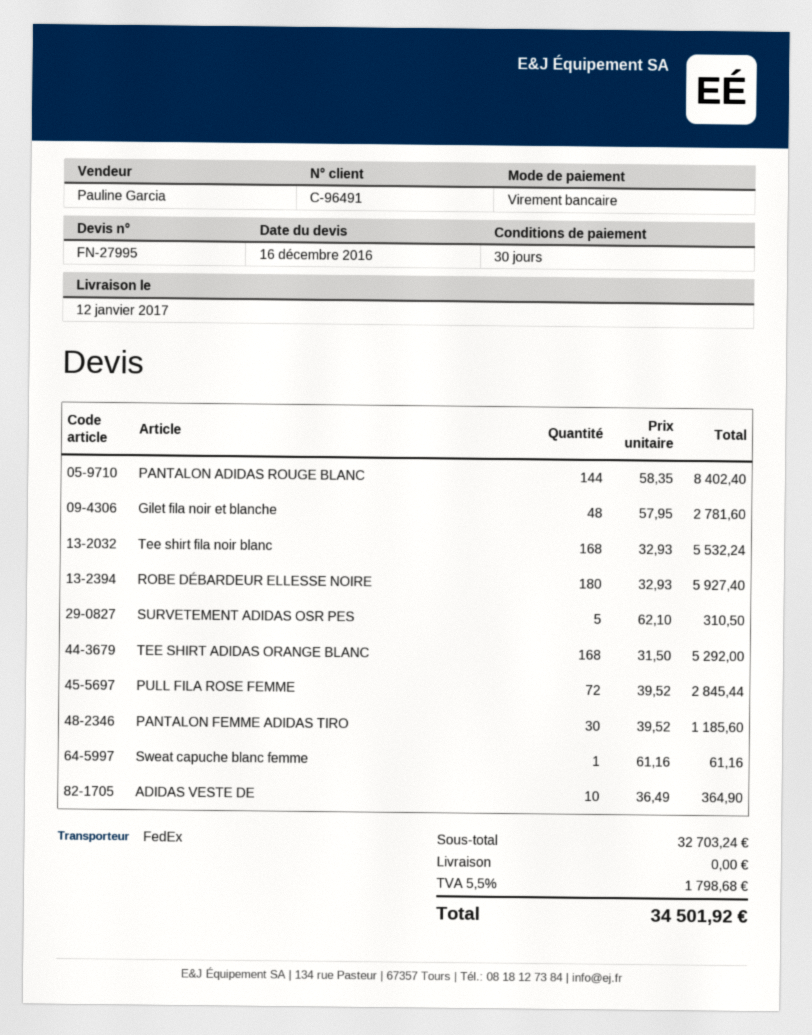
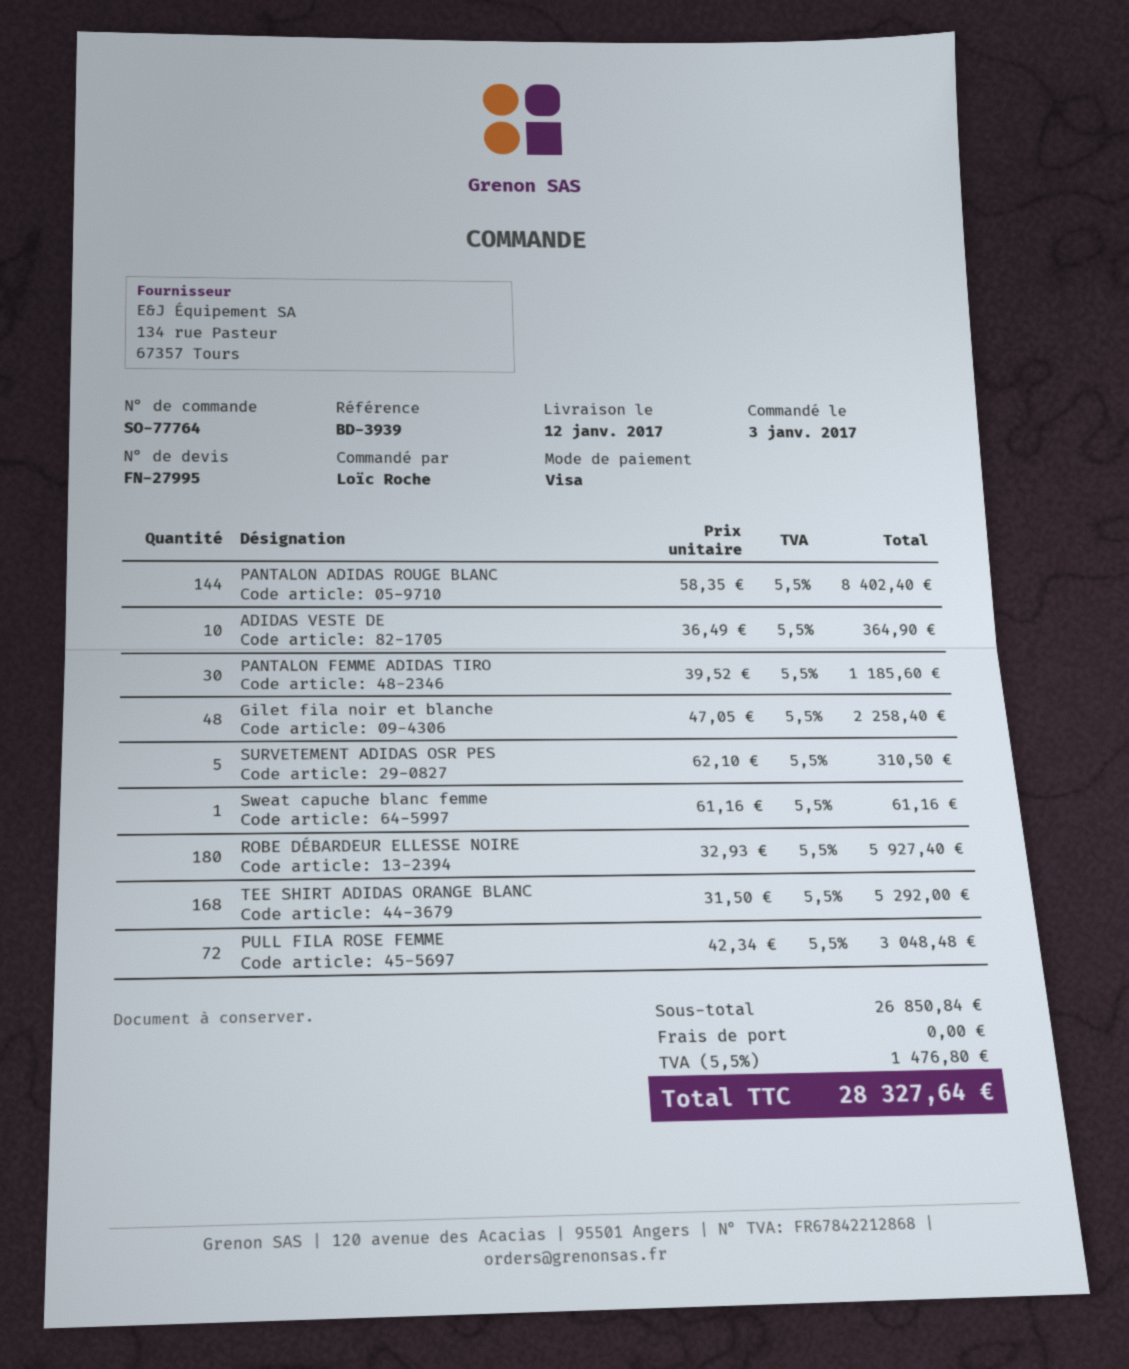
payment method: bank transfer -> Visa
Gilet fila noir et blanche: 48 x 57.95 = 2781.60 -> 48 x 47.05 = 2258.40
Tee shirt fila noir blanc: 168 x 32.93 = 5532.24 -> none
PULL FILA ROSE FEMME: 72 x 39.52 = 2845.44 -> 72 x 42.34 = 3048.48
subtotal: 32703.24 -> 26850.84
tax: 5.5% = 1798.68 -> 5.5% = 1476.80
total: 34501.92 -> 28327.64

